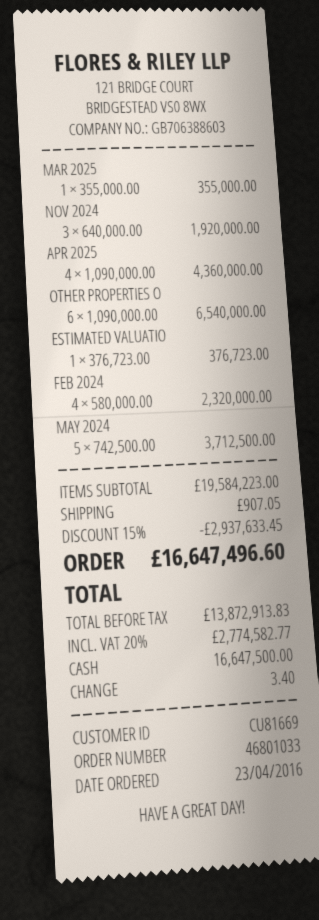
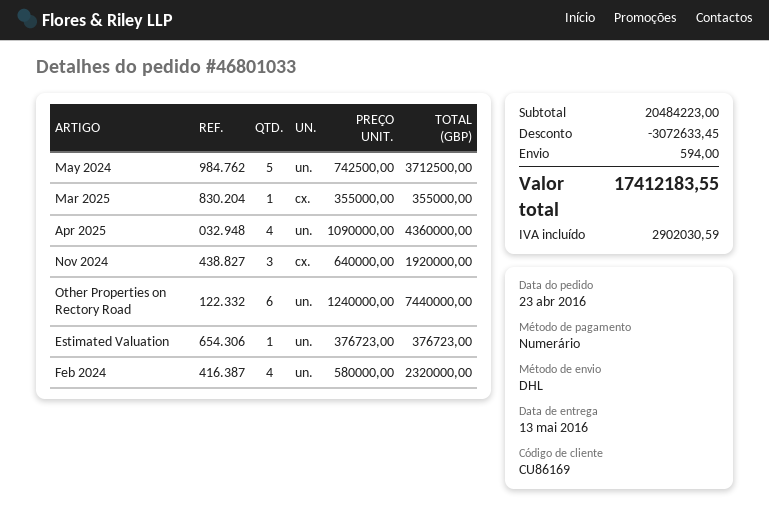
customer number: CU81669 -> CU86169
OTHER PROPERTIES O: 6 x 1090000.00 = 6540000.00 -> 6 x 1240000.00 = 7440000.00
subtotal: 19584223.00 -> 20484223.00
discount: 2937633.45 -> 3072633.45
shipping: 907.05 -> 594.00
tax: 2774582.77 -> 2902030.59
total: 16647496.60 -> 17412183.55

